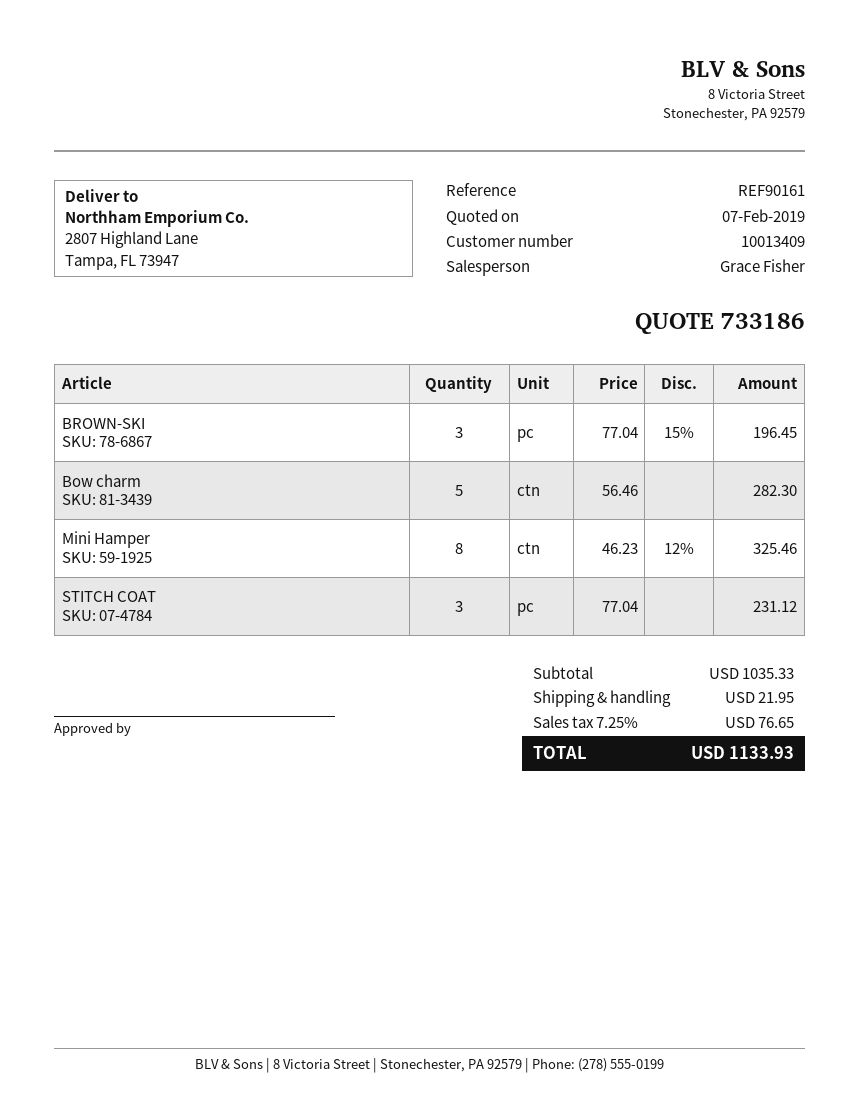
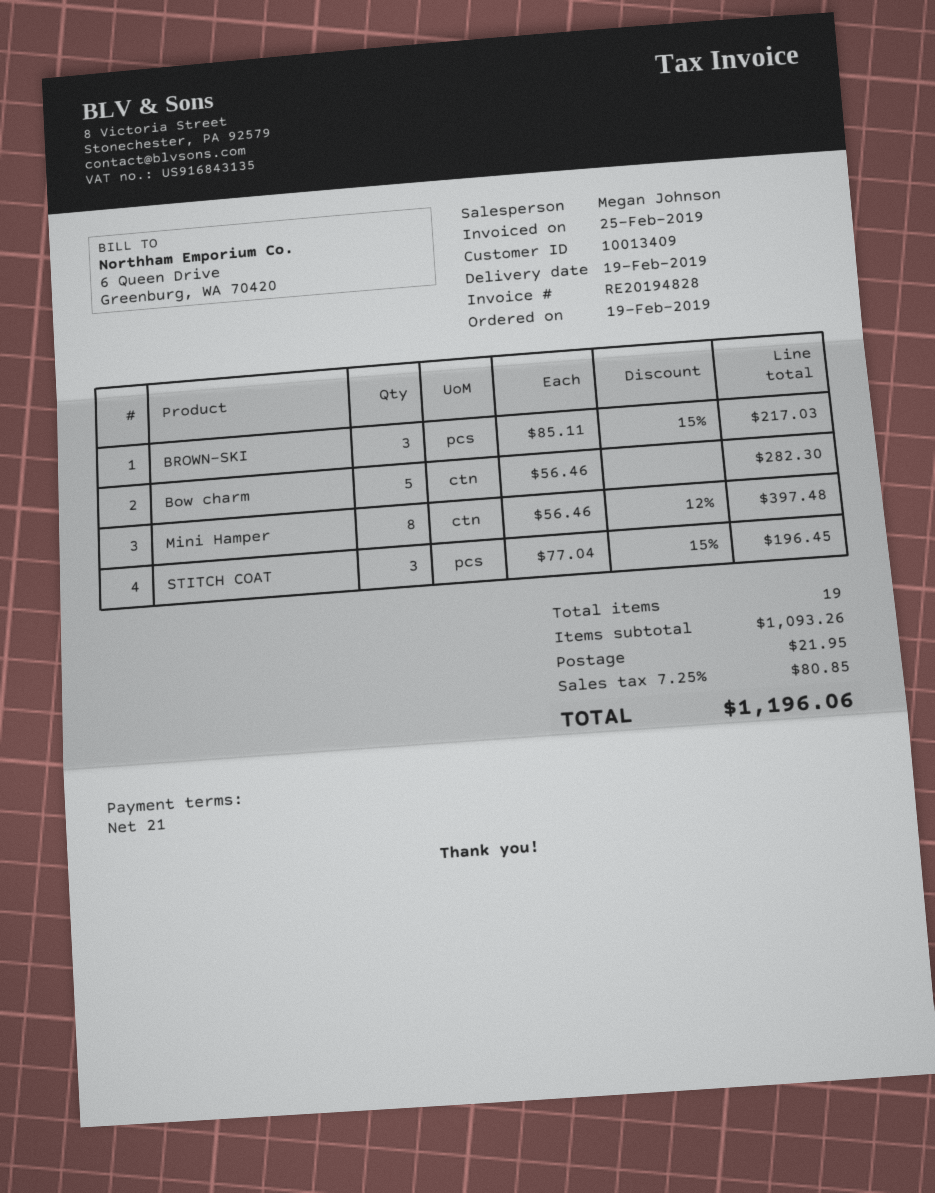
sales rep: Grace Fisher -> Megan Johnson
BROWN-SKI: 3 x 77.04 - 15% = 196.45 -> 3 x 85.11 - 15% = 217.03
Mini Hamper: 8 x 46.23 - 12% = 325.46 -> 8 x 56.46 - 12% = 397.48
STITCH COAT: 3 x 77.04 = 231.12 -> 3 x 77.04 - 15% = 196.45
subtotal: 1035.33 -> 1093.26
tax: 7.25% = 76.65 -> 7.25% = 80.85
total: 1133.93 -> 1196.06

